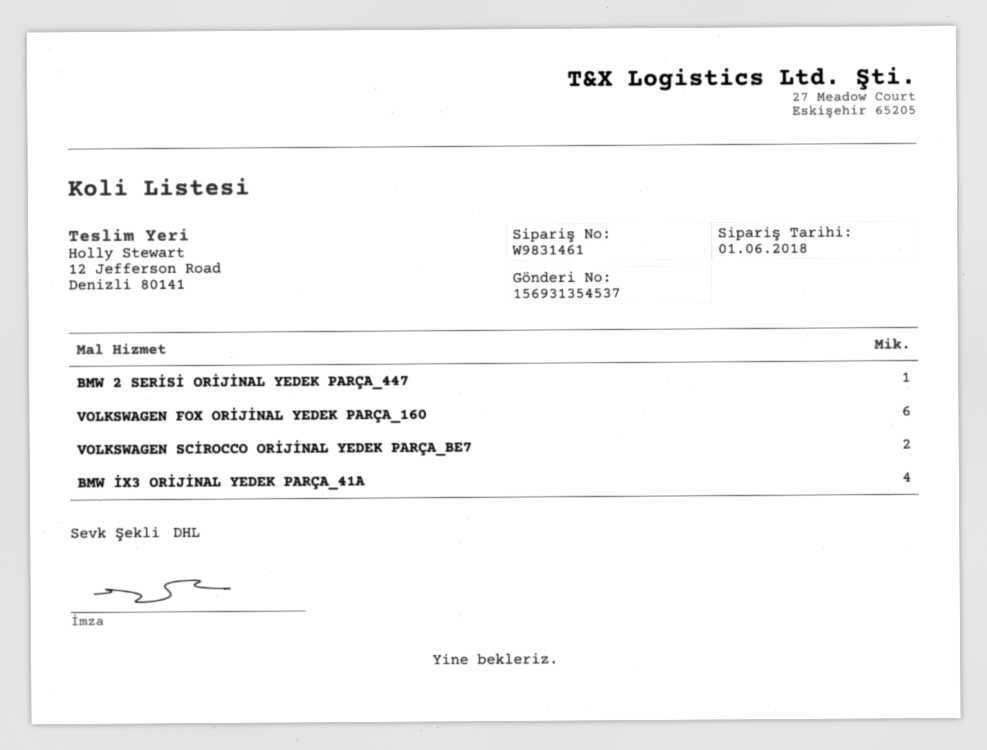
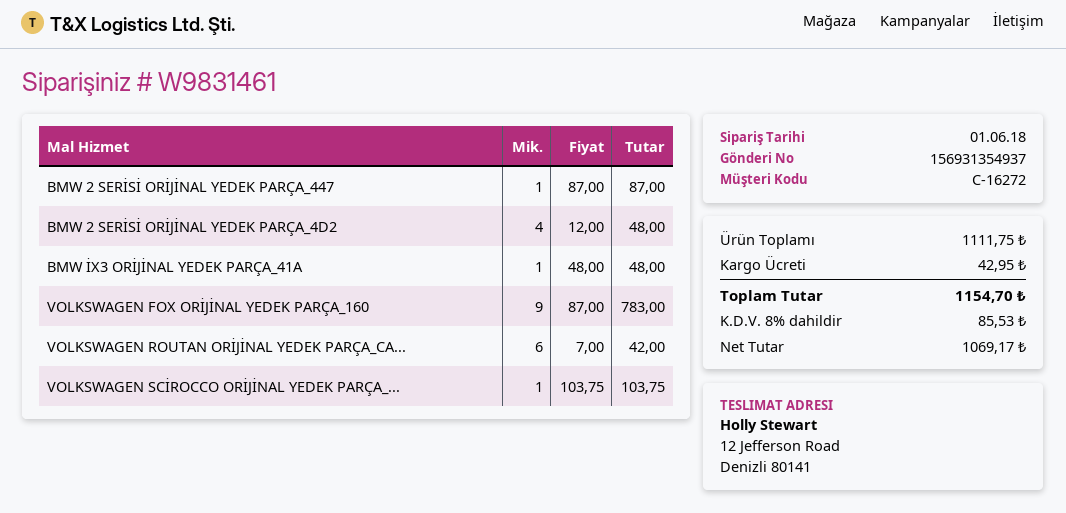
tracking number: 156931354537 -> 156931354937
VOLKSWAGEN FOX ORİJİNAL YEDEK PARÇA_160: 6 -> 9
VOLKSWAGEN SCİROCCO ORİJİNAL YEDEK PARÇA_BE7: 2 -> 1
BMW İX3 ORİJİNAL YEDEK PARÇA_41A: 4 -> 1
BMW 2 SERİSİ ORİJİNAL YEDEK PARÇA_4D2: none -> 4
VOLKSWAGEN ROUTAN ORİJİNAL YEDEK PARÇA_CA...: none -> 6

